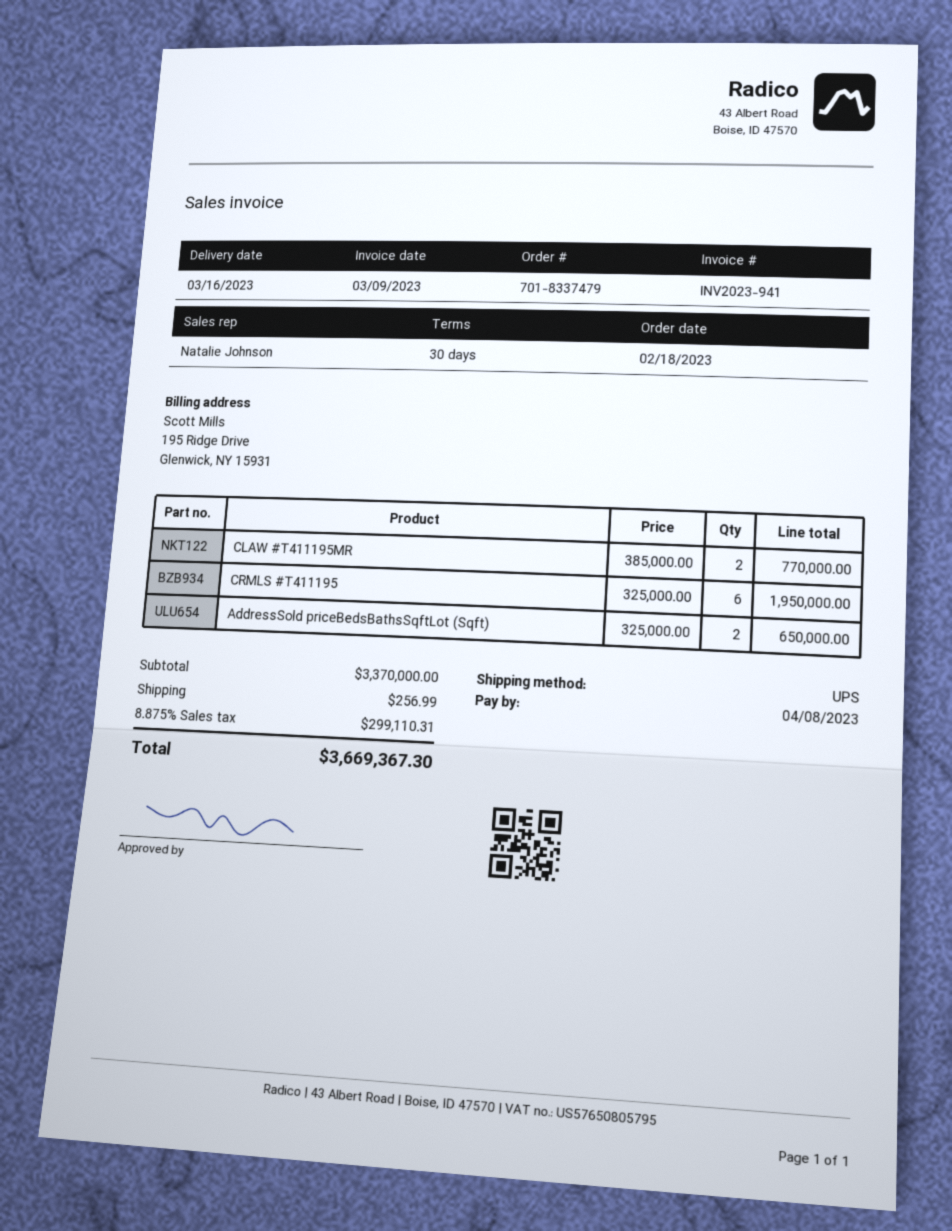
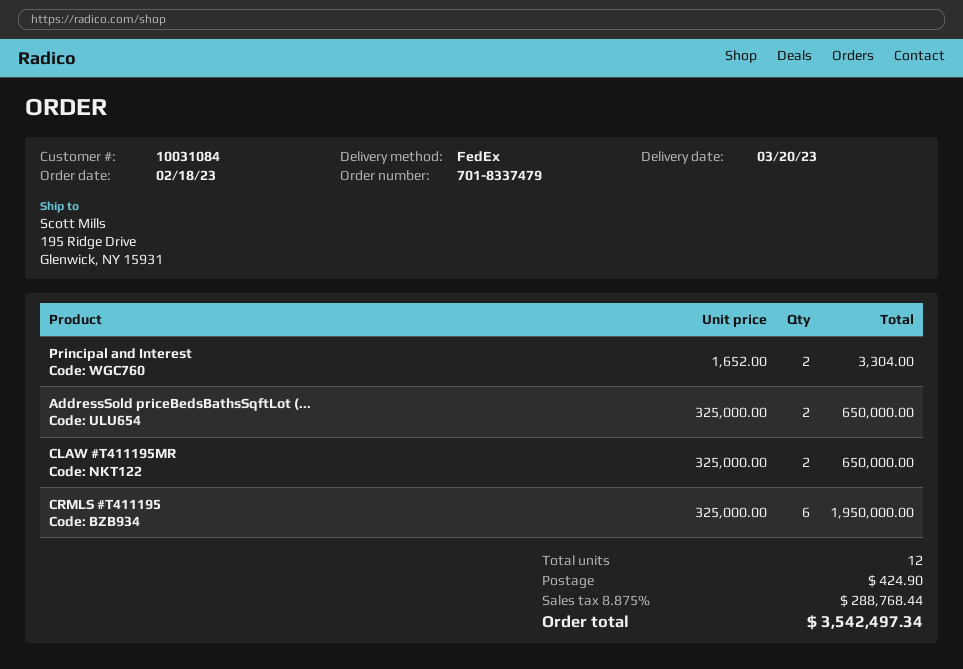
delivery date: 2023-03-16 -> 2023-03-20
shipping method: UPS -> FedEx
CLAW #T411195MR: 2 x 385000.00 = 770000.00 -> 2 x 325000.00 = 650000.00
Principal and Interest: none -> 2 x 1652.00 = 3304.00
shipping: 256.99 -> 424.90
tax: 8.875% = 299110.31 -> 8.875% = 288768.44
total: 3669367.30 -> 3542497.34

